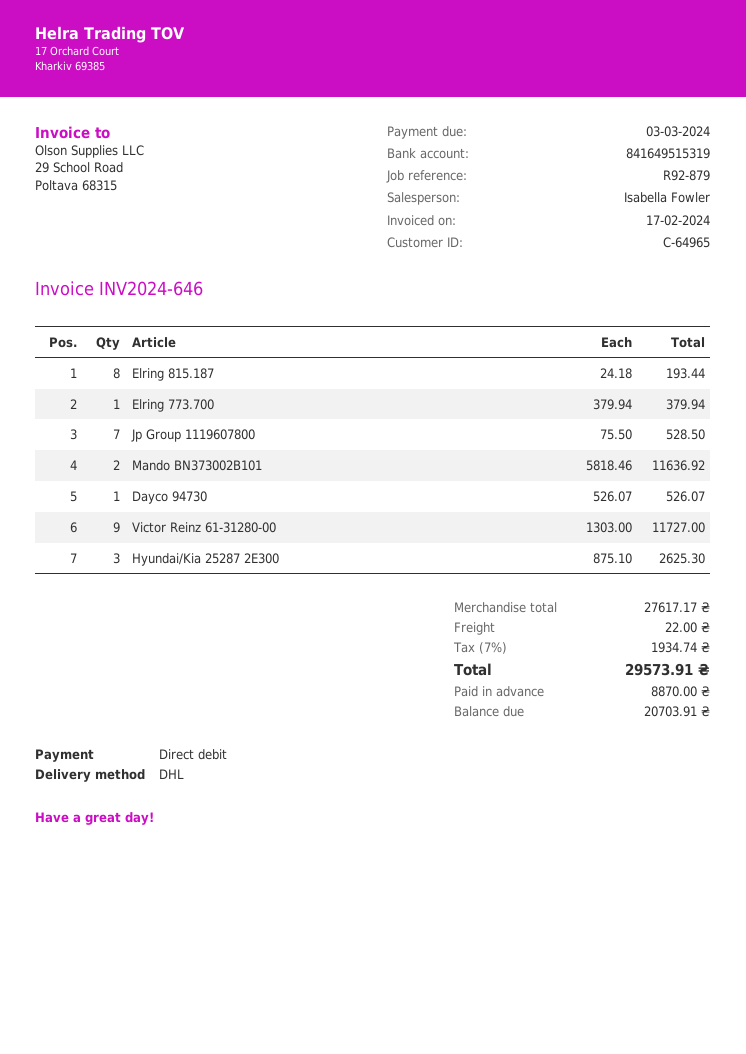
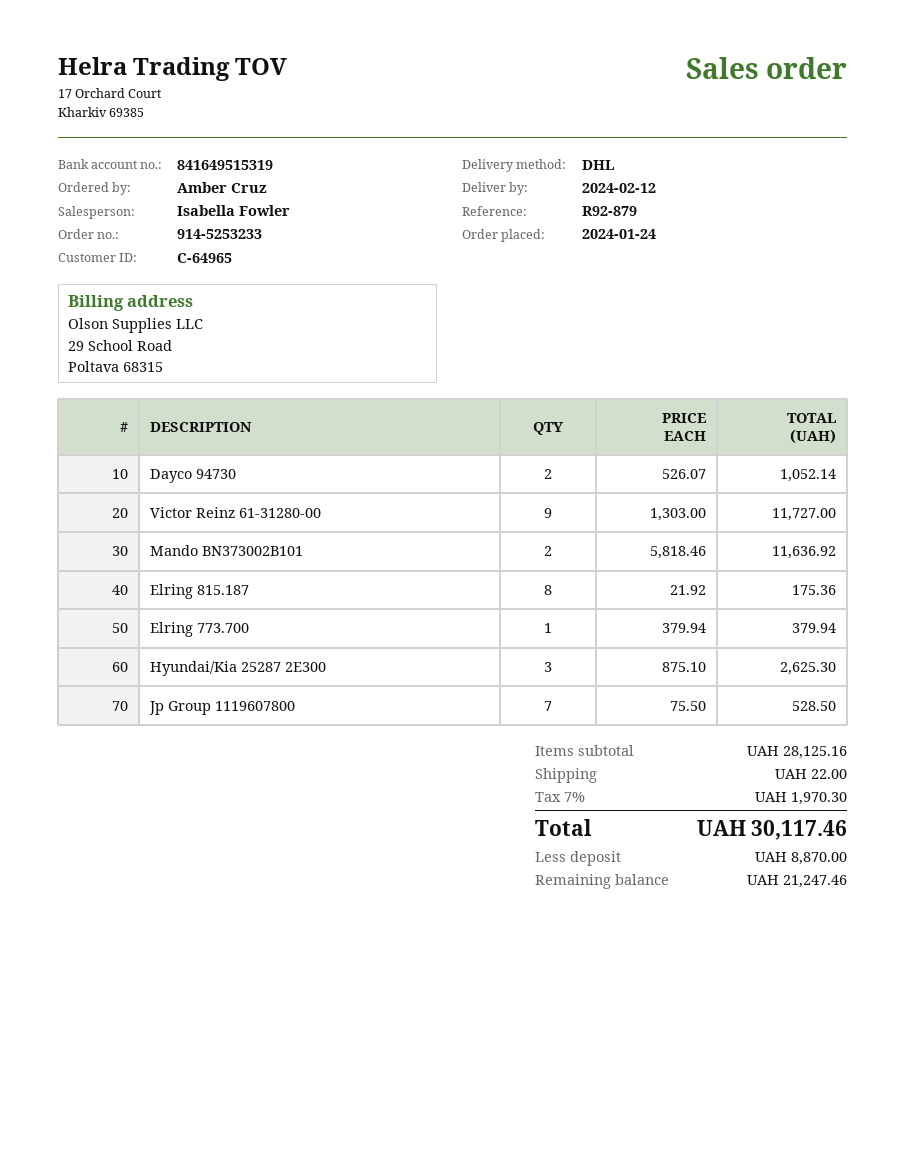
Elring 815.187: 8 x 24.18 = 193.44 -> 8 x 21.92 = 175.36
Dayco 94730: 1 x 526.07 = 526.07 -> 2 x 526.07 = 1052.14
subtotal: 27617.17 -> 28125.16
tax: 7% = 1934.74 -> 7% = 1970.30
total: 29573.91 -> 30117.46
balance: 20703.91 -> 21247.46

